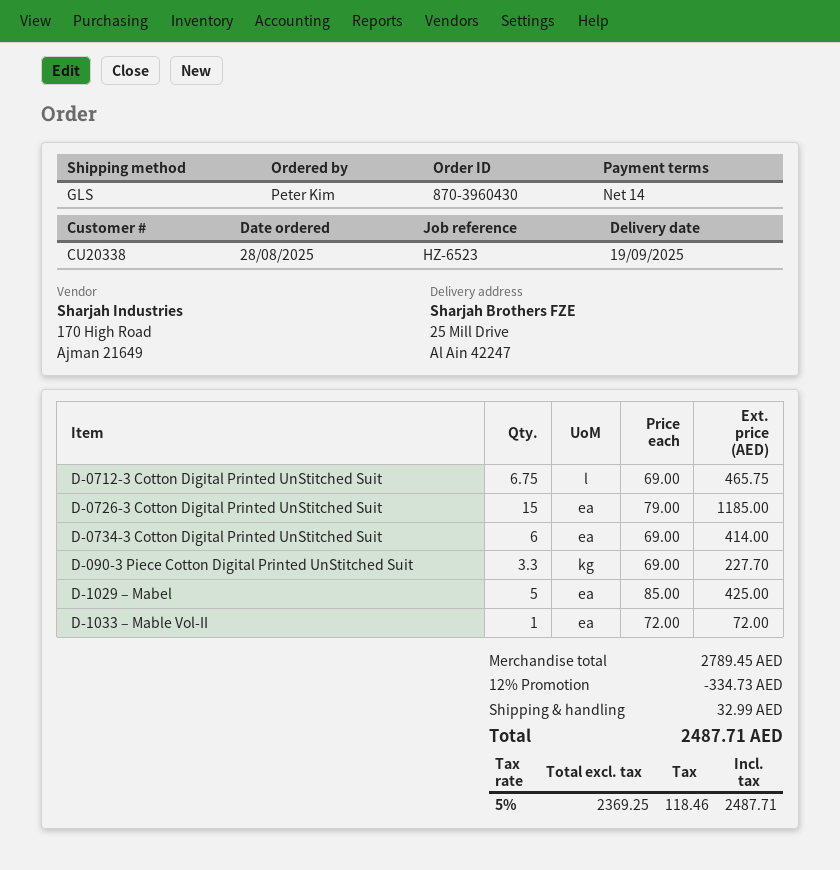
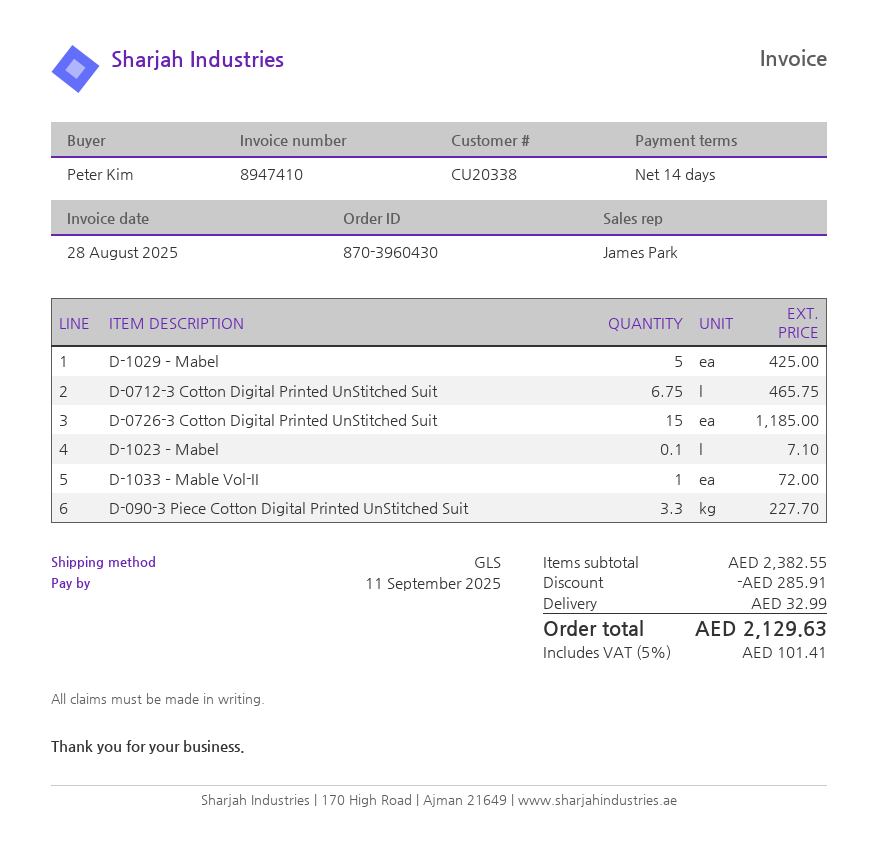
D-0734-3 Cotton Digital Printed UnStitched Suit: 6 for 414.00 -> none
D-1023 – Mabel: none -> 0.1 for 7.10
subtotal: 2789.45 -> 2382.55
discount: 334.73 -> 285.91
tax: 5% = 118.46 -> 5% = 101.41
total: 2487.71 -> 2129.63

